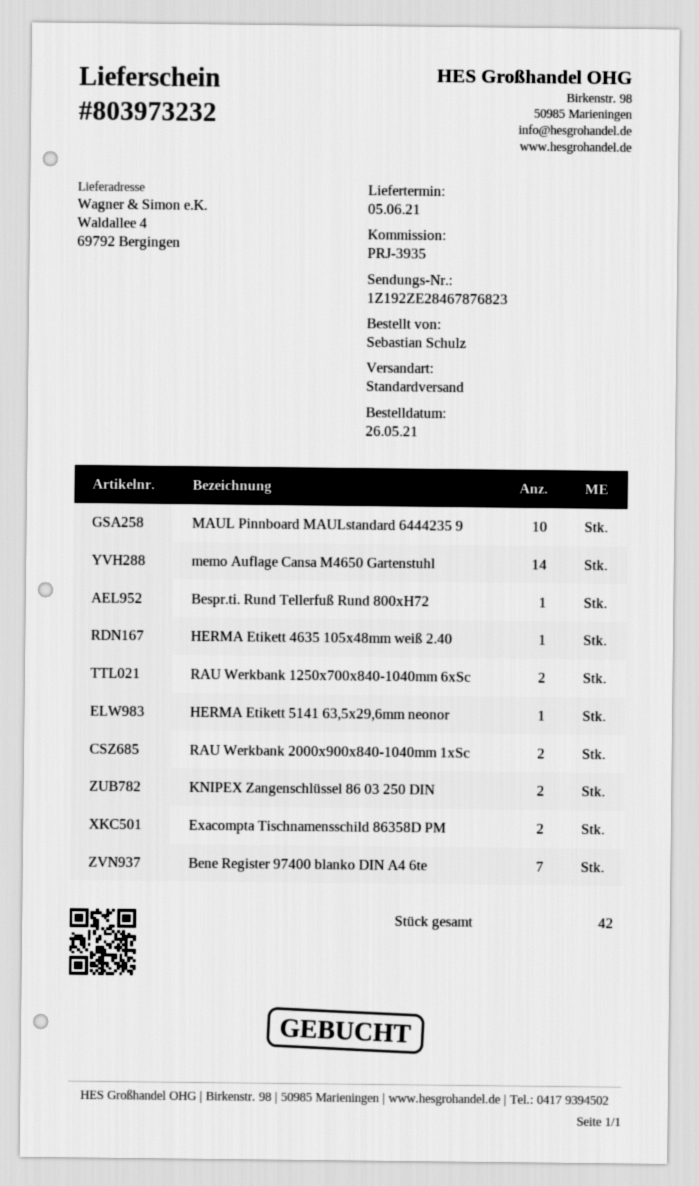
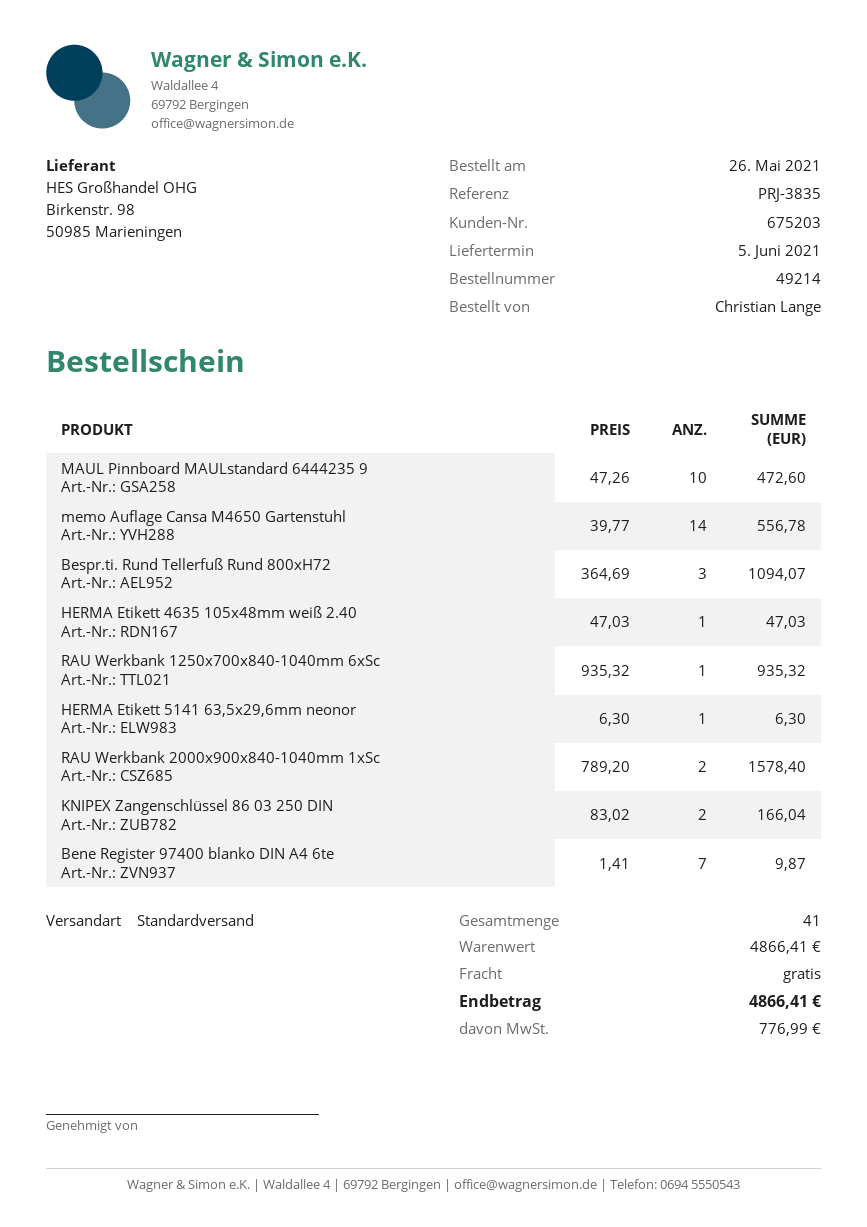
reference: PRJ-3935 -> PRJ-3835
ordered by: Sebastian Schulz -> Christian Lange
Bespr.ti. Rund Tellerfuß Rund 800xH72: 1 -> 3
RAU Werkbank 1250x700x840-1040mm 6xSc: 2 -> 1
Exacompta Tischnamensschild 86358D PM: 2 -> none
total quantity: 42 -> 41

